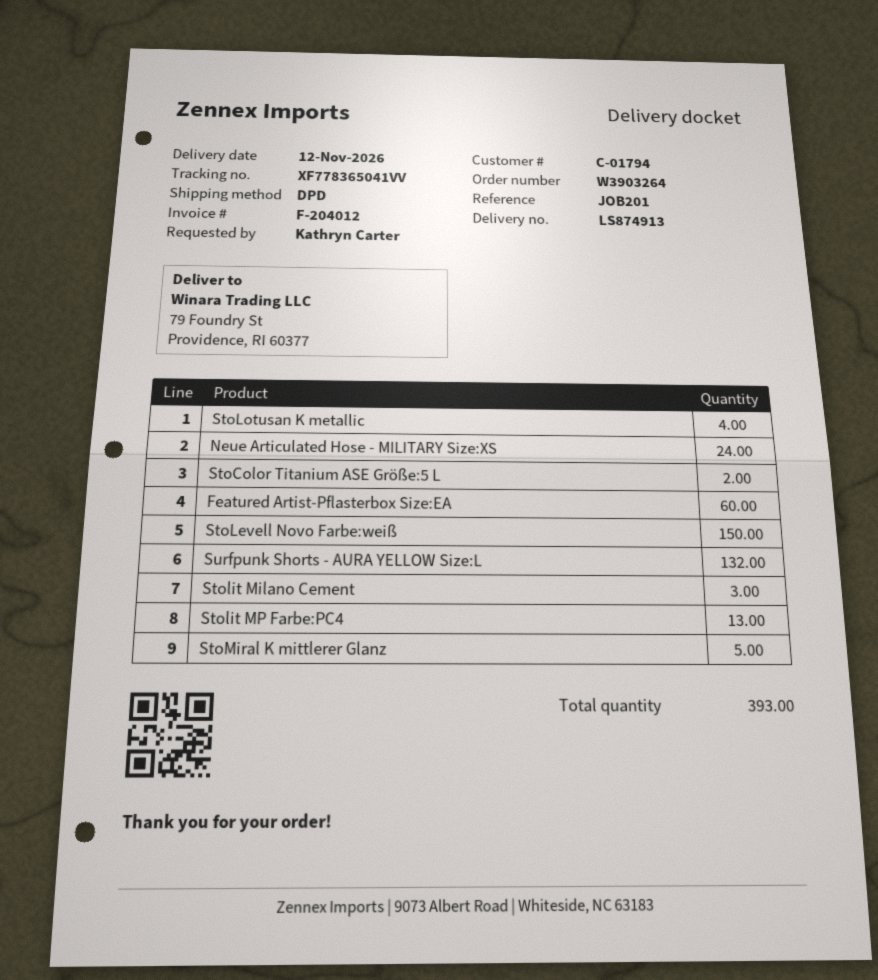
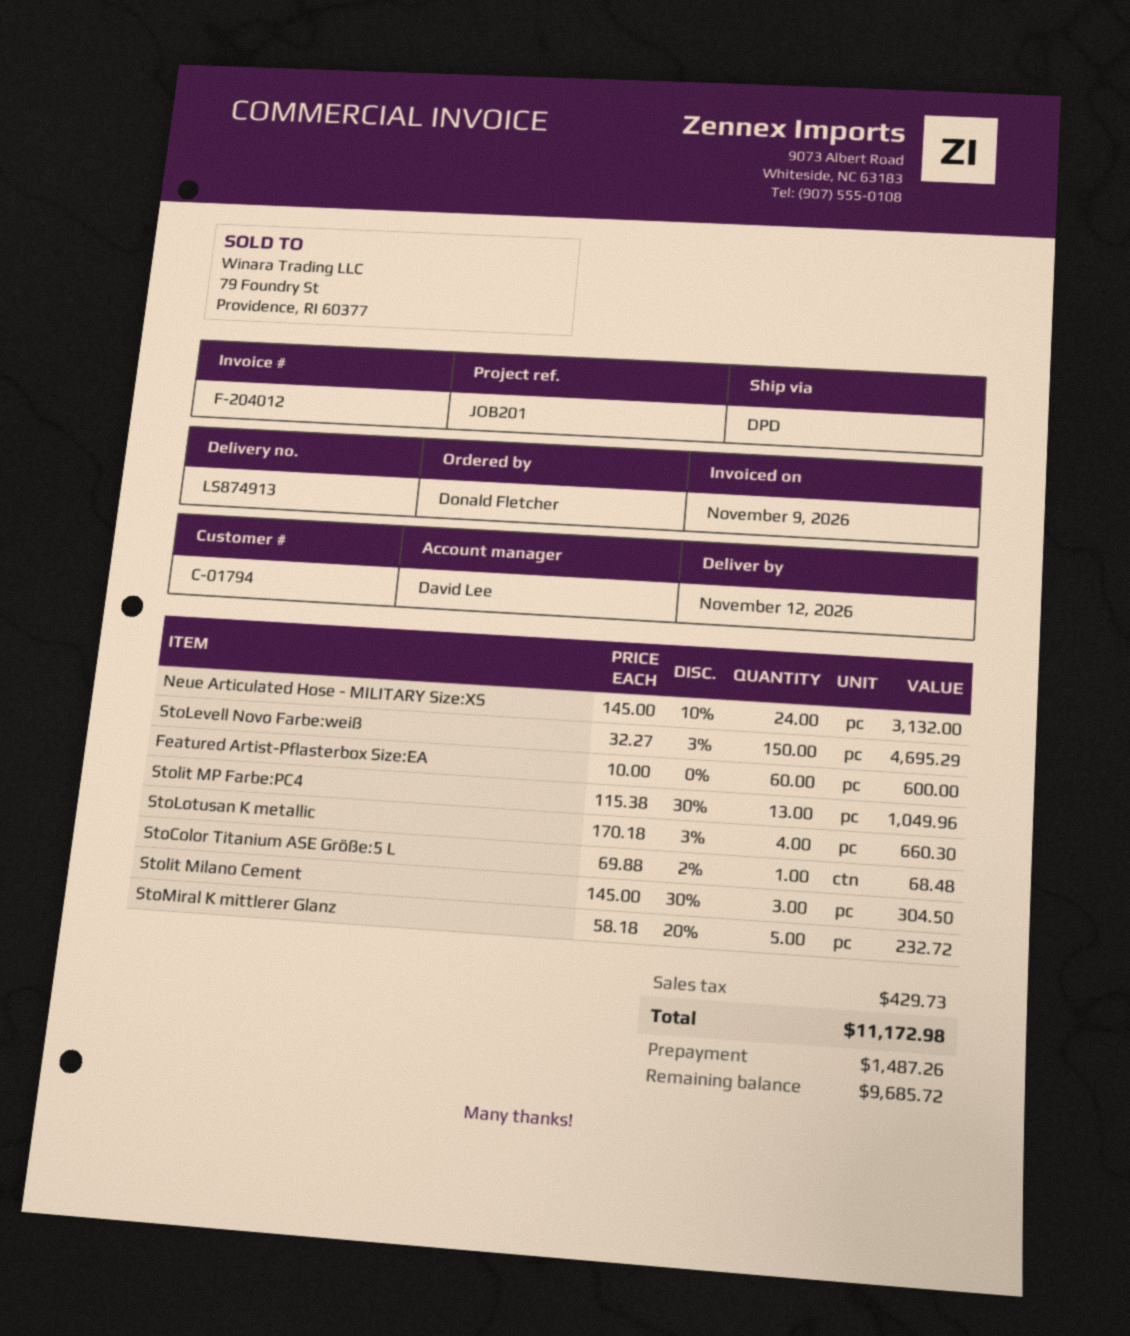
ordered by: Kathryn Carter -> Donald Fletcher
StoColor Titanium ASE Größe:5 L: 2 -> 1
Surfpunk Shorts - AURA YELLOW Size:L: 132 -> none

